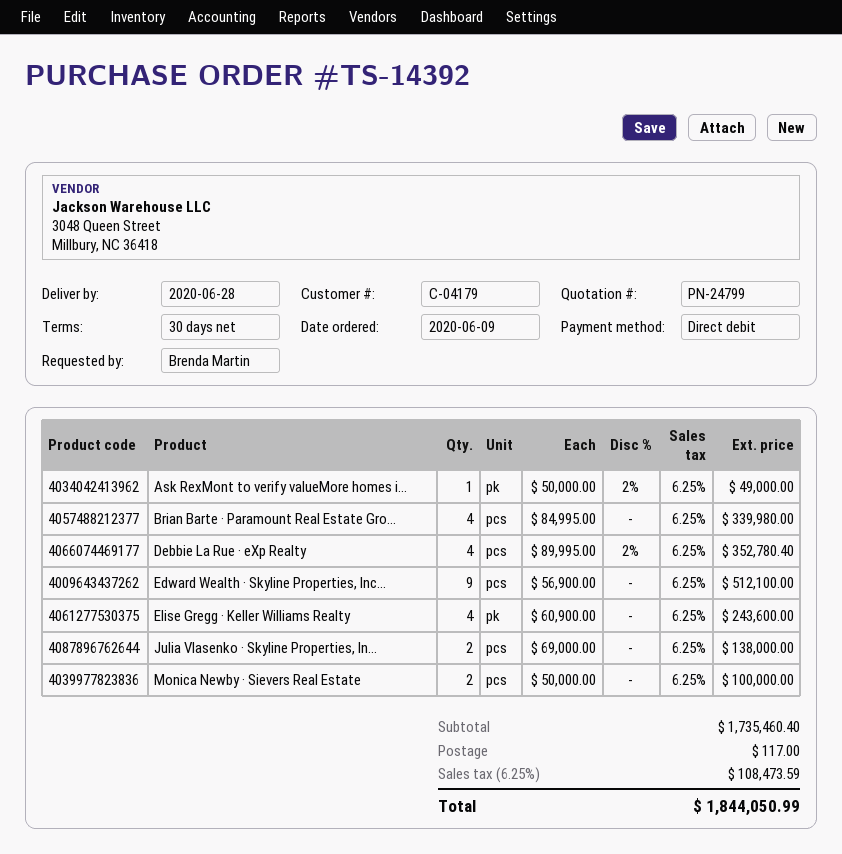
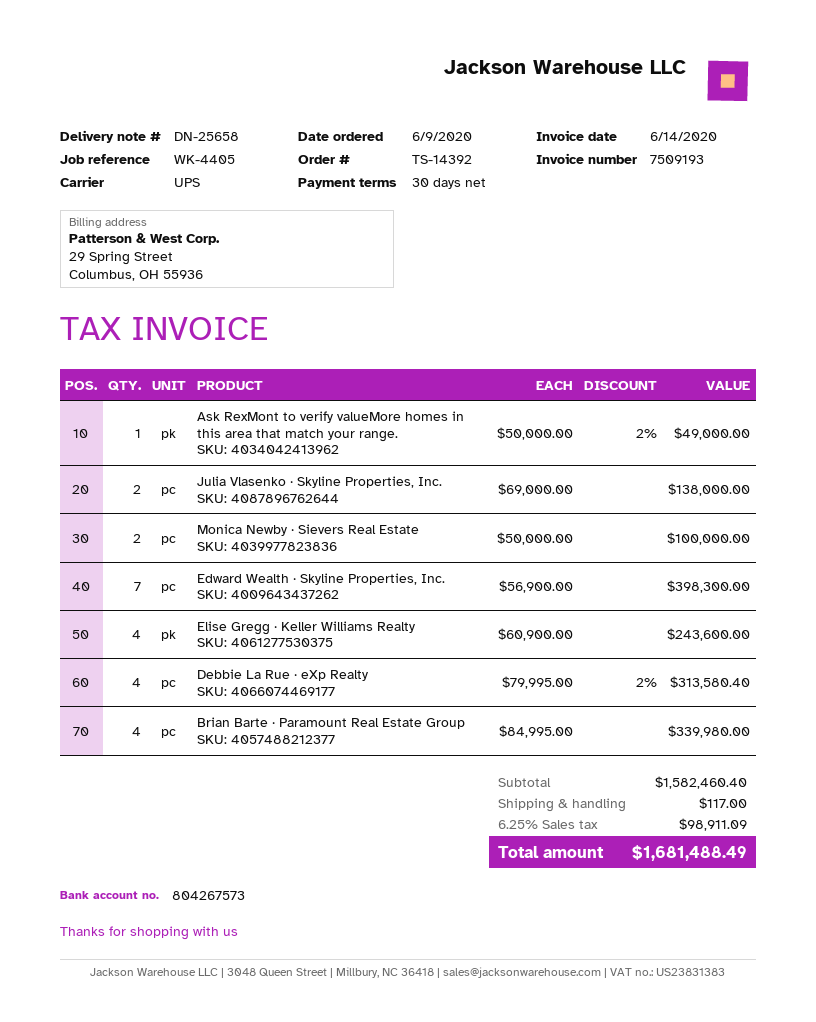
Debbie La Rue · eXp Realty: 4 x 89995.00 - 2% = 352780.40 -> 4 x 79995.00 - 2% = 313580.40
Edward Wealth · Skyline Properties, Inc...: 9 x 56900.00 = 512100.00 -> 7 x 56900.00 = 398300.00
subtotal: 1735460.40 -> 1582460.40
tax: 6.25% = 108473.59 -> 6.25% = 98911.09
total: 1844050.99 -> 1681488.49

